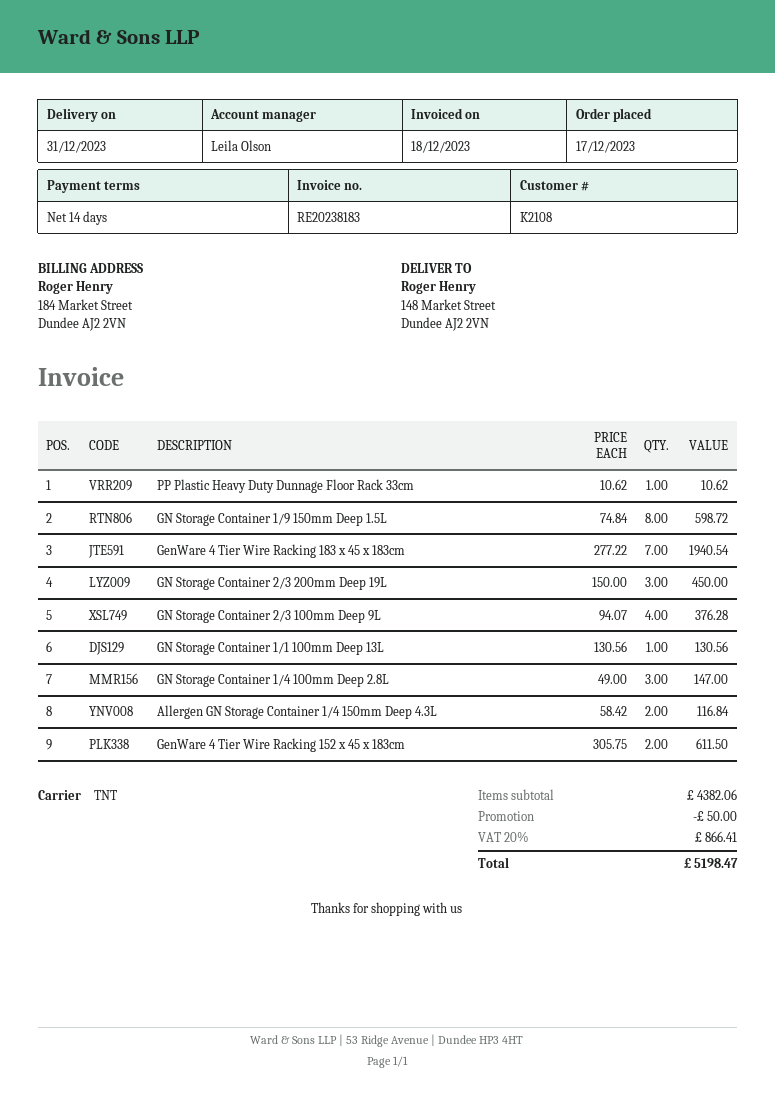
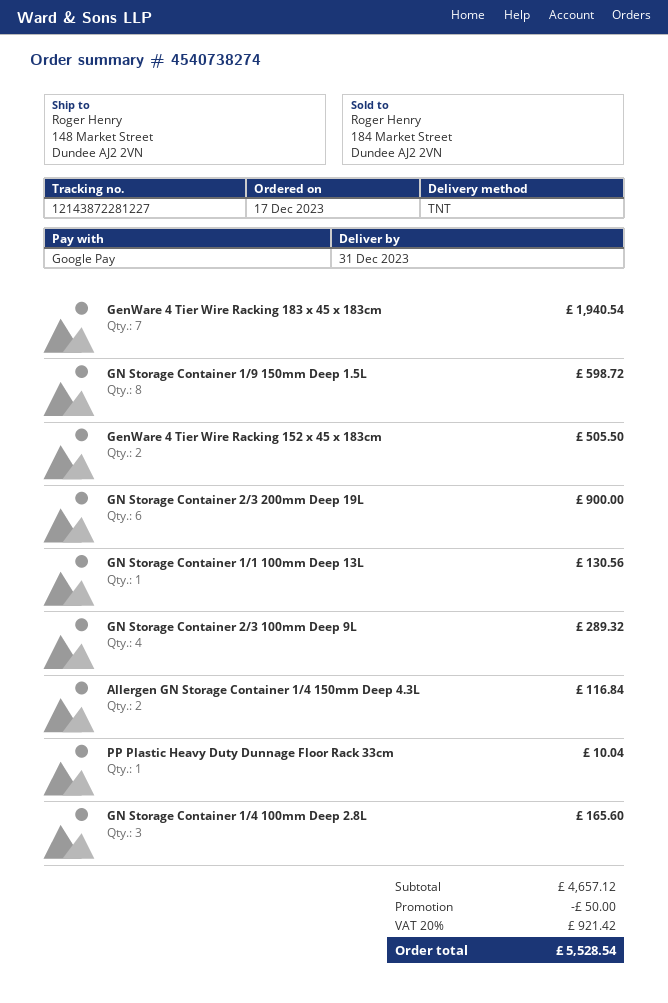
PP Plastic Heavy Duty Dunnage Floor Rack 33cm: 1 for 10.62 -> 1 for 10.04
GN Storage Container 2/3 200mm Deep 19L: 3 for 450.00 -> 6 for 900.00
GN Storage Container 2/3 100mm Deep 9L: 4 for 376.28 -> 4 for 289.32
GN Storage Container 1/4 100mm Deep 2.8L: 3 for 147.00 -> 3 for 165.60
GenWare 4 Tier Wire Racking 152 x 45 x 183cm: 2 for 611.50 -> 2 for 505.50
subtotal: 4382.06 -> 4657.12
tax: 20% = 866.41 -> 20% = 921.42
total: 5198.47 -> 5528.54

